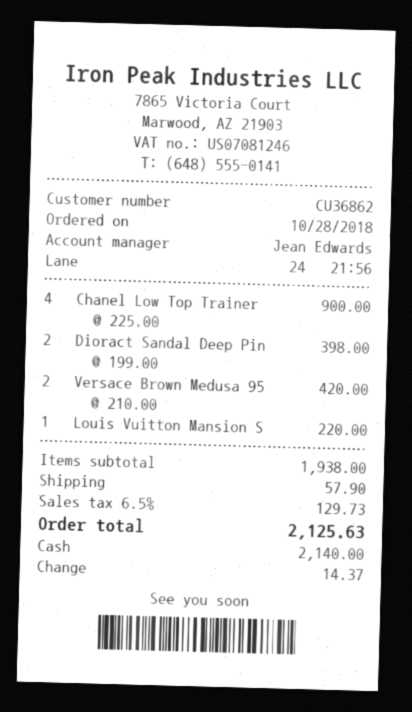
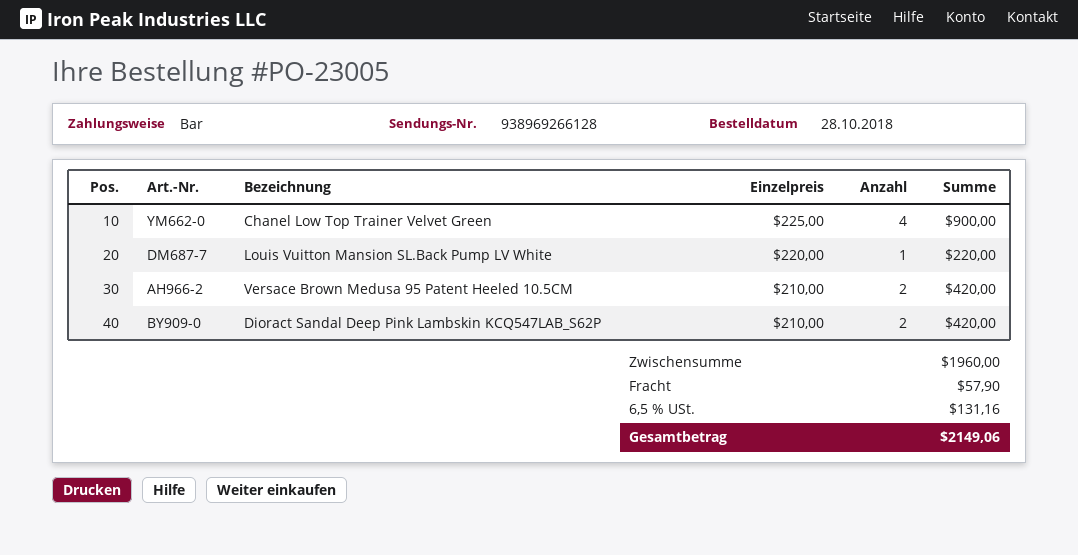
Dioract Sandal Deep Pin: 2 x 199.00 = 398.00 -> 2 x 210.00 = 420.00
subtotal: 1938.00 -> 1960.00
tax: 6.5% = 129.73 -> 6.5% = 131.16
total: 2125.63 -> 2149.06

